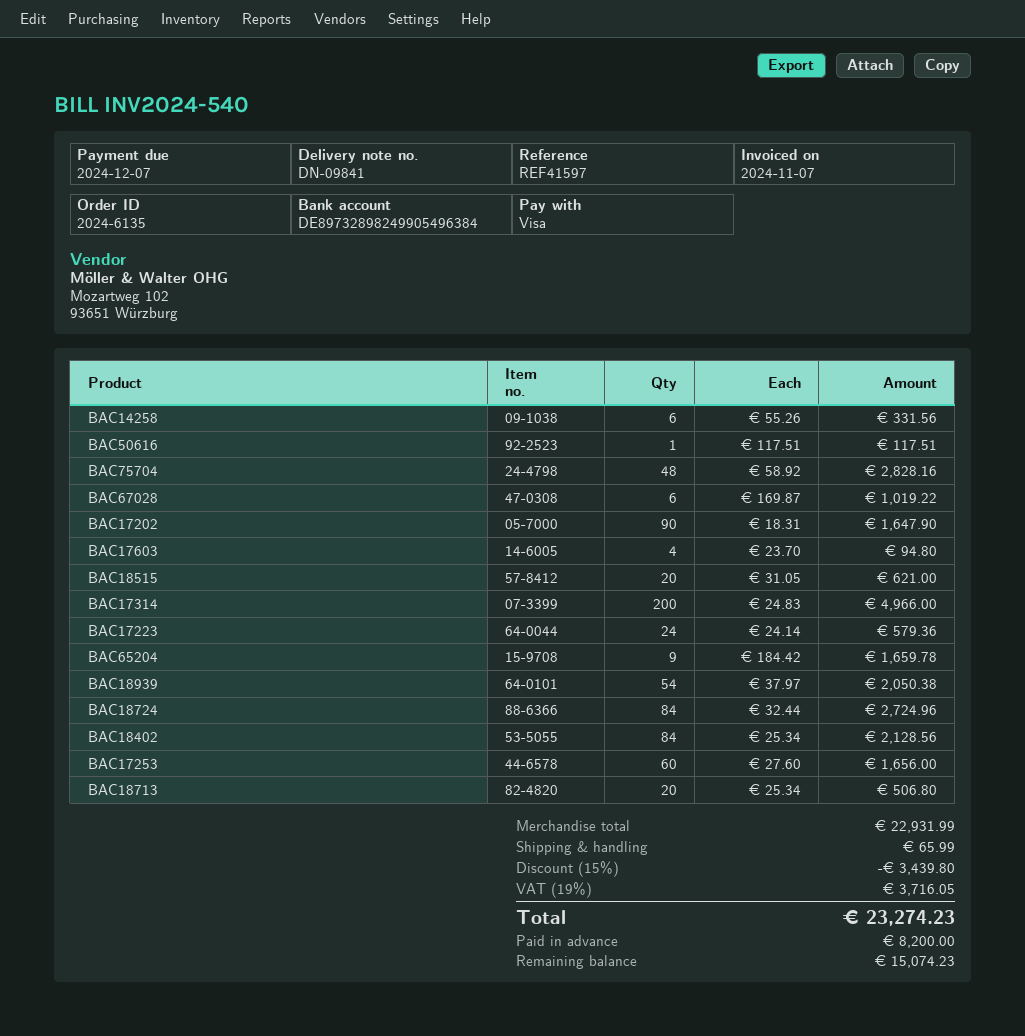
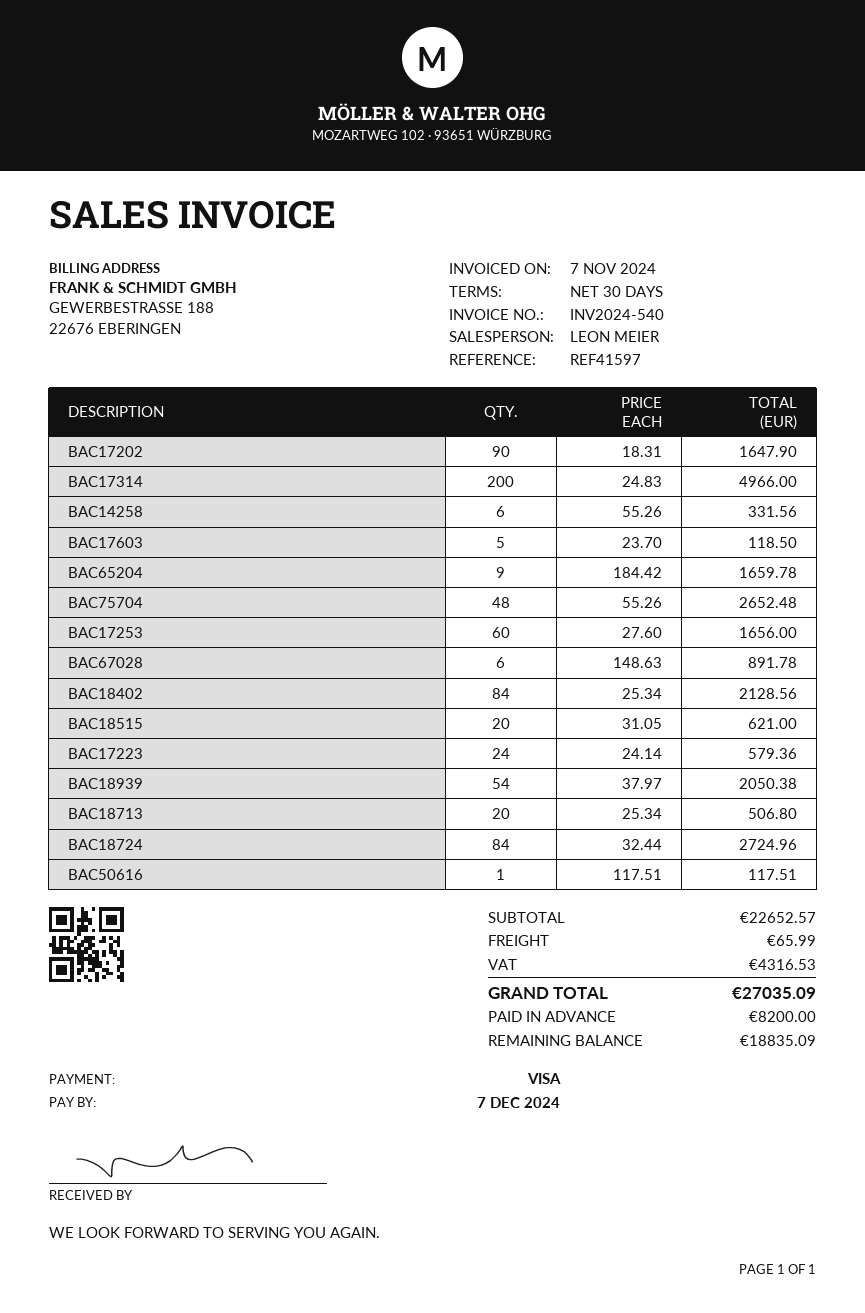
BAC75704: 48 x 58.92 = 2828.16 -> 48 x 55.26 = 2652.48
BAC67028: 6 x 169.87 = 1019.22 -> 6 x 148.63 = 891.78
BAC17603: 4 x 23.70 = 94.80 -> 5 x 23.70 = 118.50
subtotal: 22931.99 -> 22652.57
discount: 15% = 3439.80 -> none
tax: 3716.05 -> 4316.53
total: 23274.23 -> 27035.09
balance: 15074.23 -> 18835.09

